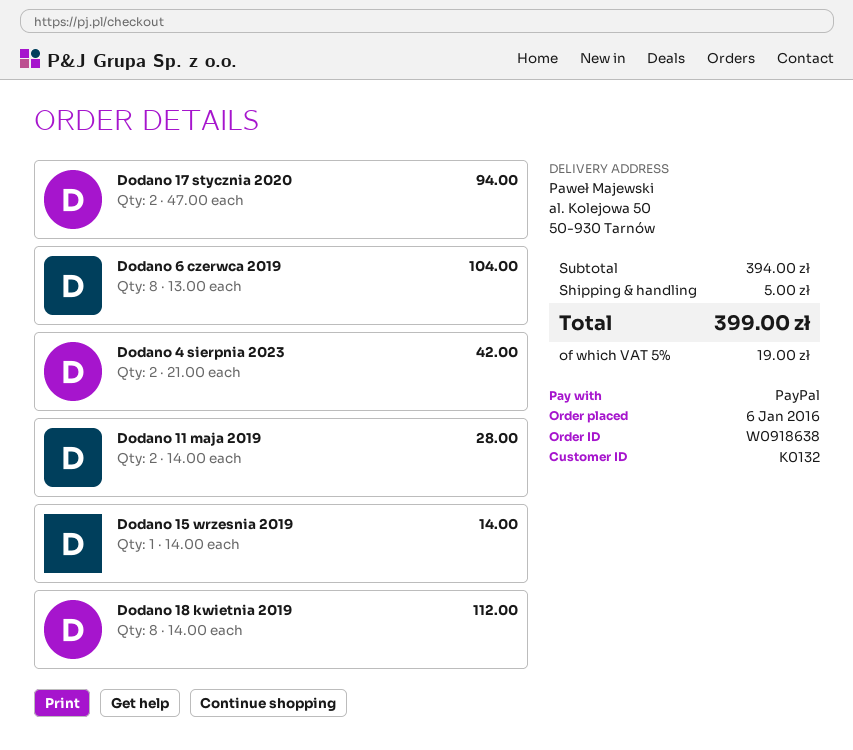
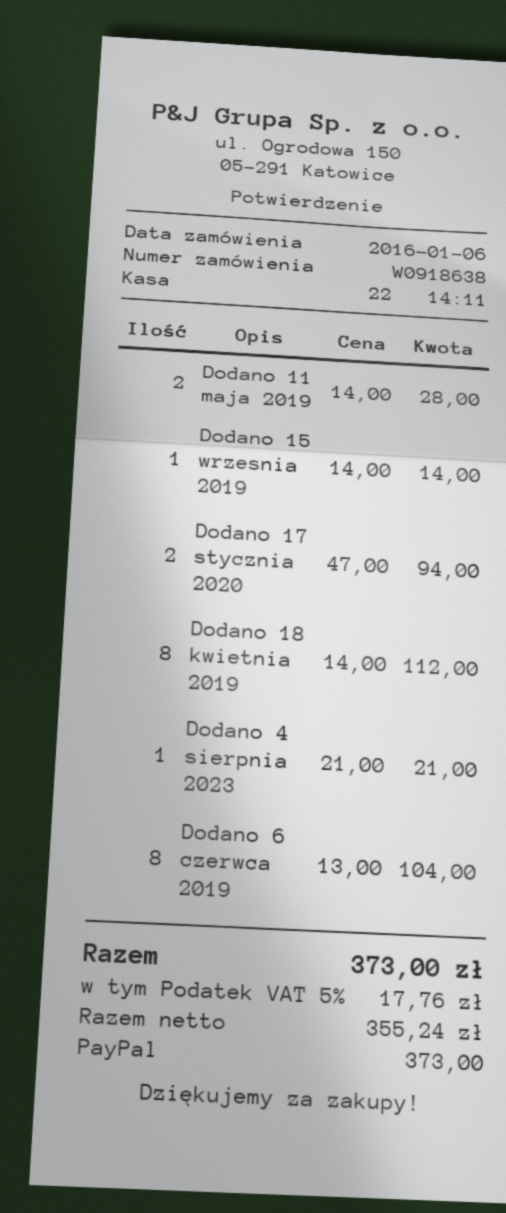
Dodano 4 sierpnia 2023: 2 x 21.00 = 42.00 -> 1 x 21.00 = 21.00
shipping: 5.00 -> none
tax: 5% = 19.00 -> 5% = 17.76
total: 399.00 -> 373.00

